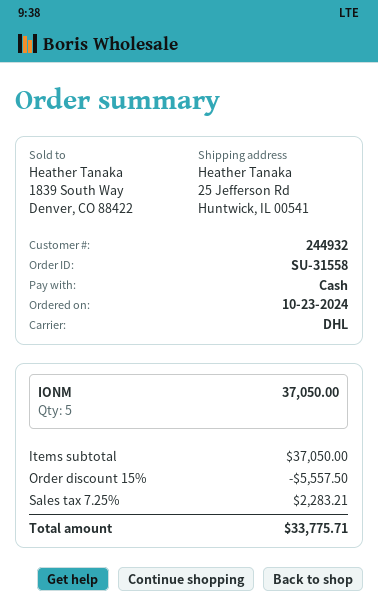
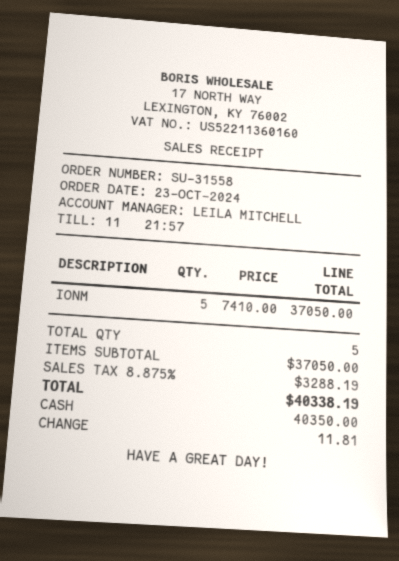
discount: 15% = 5557.50 -> none
tax: 7.25% = 2283.21 -> 8.875% = 3288.19
total: 33775.71 -> 40338.19

